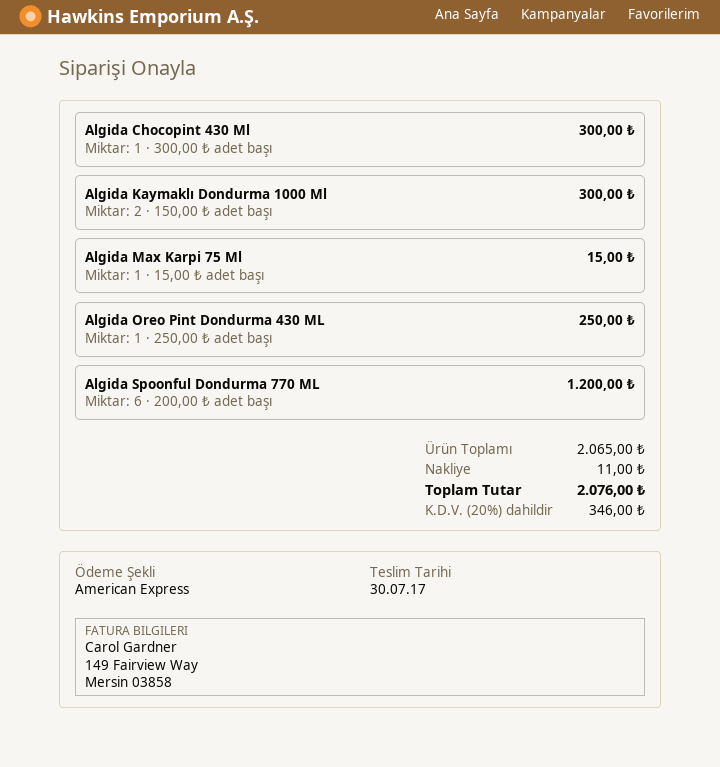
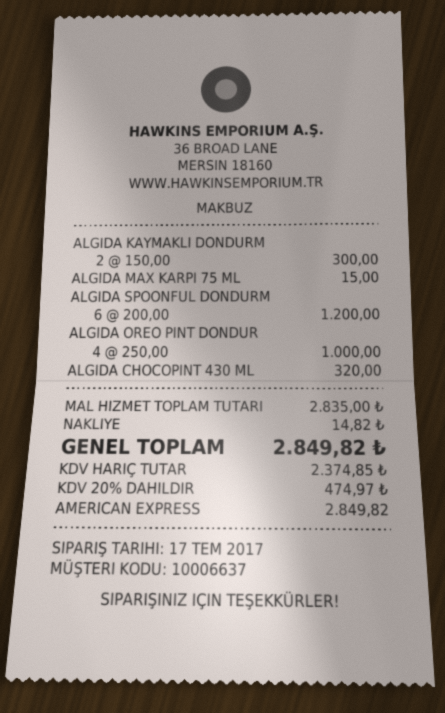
Algida Chocopint 430 Ml: 1 x 300.00 = 300.00 -> 1 x 320.00 = 320.00
Algida Oreo Pint Dondurma 430 ML: 1 x 250.00 = 250.00 -> 4 x 250.00 = 1000.00
subtotal: 2065.00 -> 2835.00
shipping: 11.00 -> 14.82
tax: 20% = 346.00 -> 20% = 474.97
total: 2076.00 -> 2849.82

